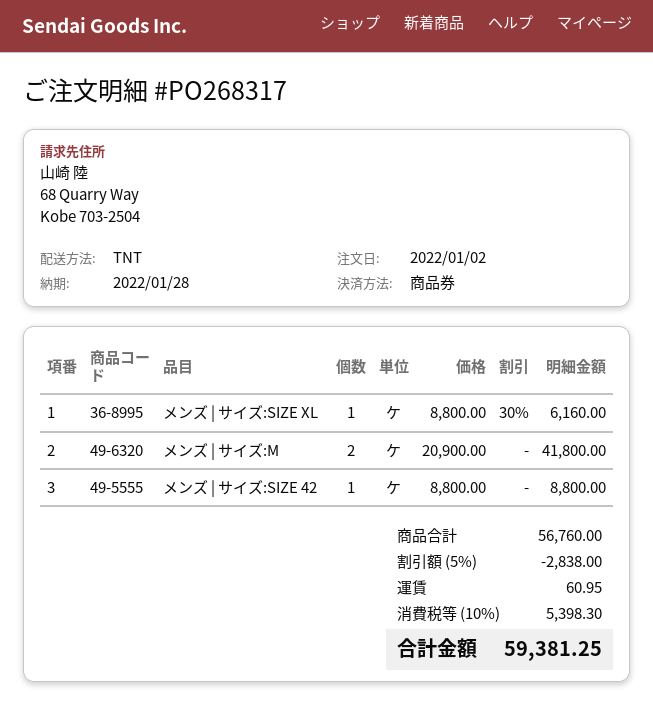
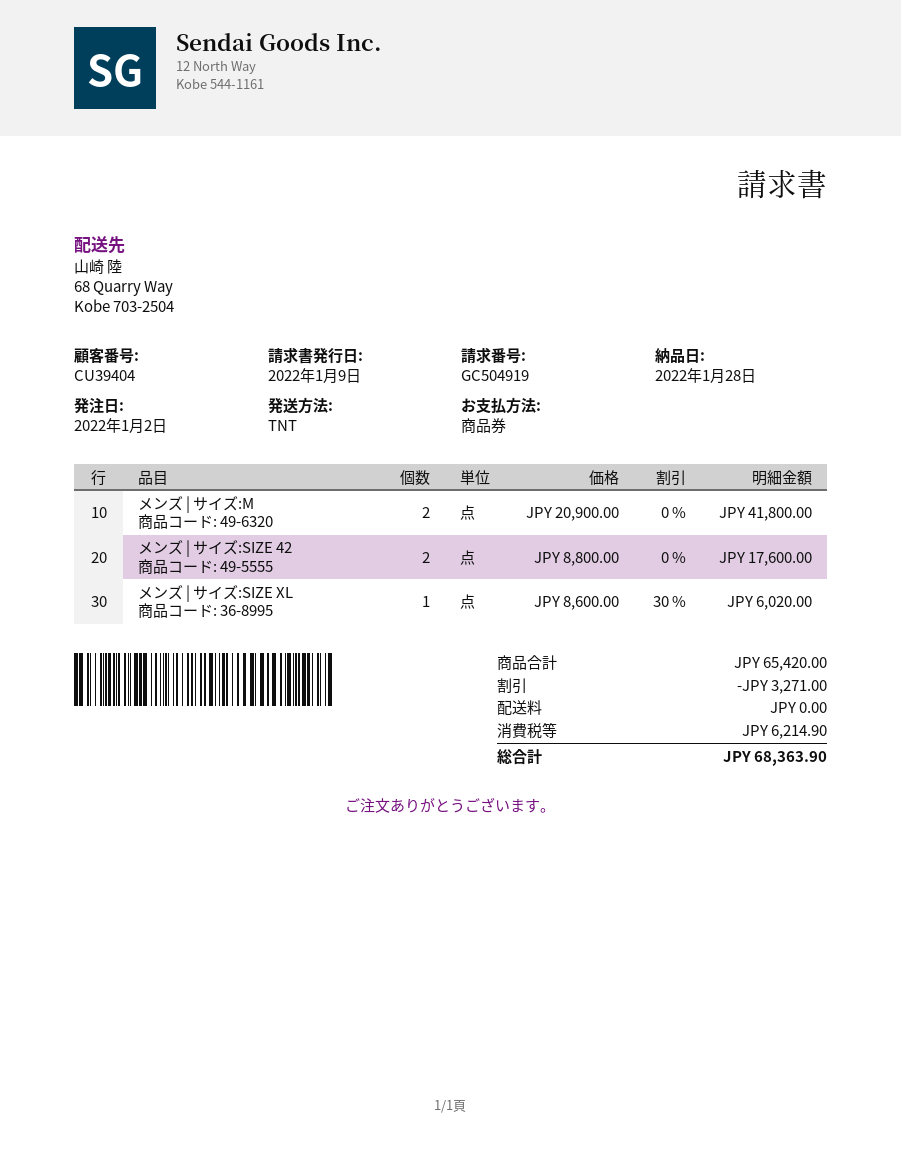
メンズ | サイズ:SIZE XL: 1 x 8800.00 - 30% = 6160.00 -> 1 x 8600.00 - 30% = 6020.00
メンズ | サイズ:SIZE 42: 1 x 8800.00 = 8800.00 -> 2 x 8800.00 = 17600.00
subtotal: 56760.00 -> 65420.00
discount: 2838.00 -> 3271.00
shipping: 60.95 -> 0.00
tax: 5398.30 -> 6214.90
total: 59381.25 -> 68363.90

